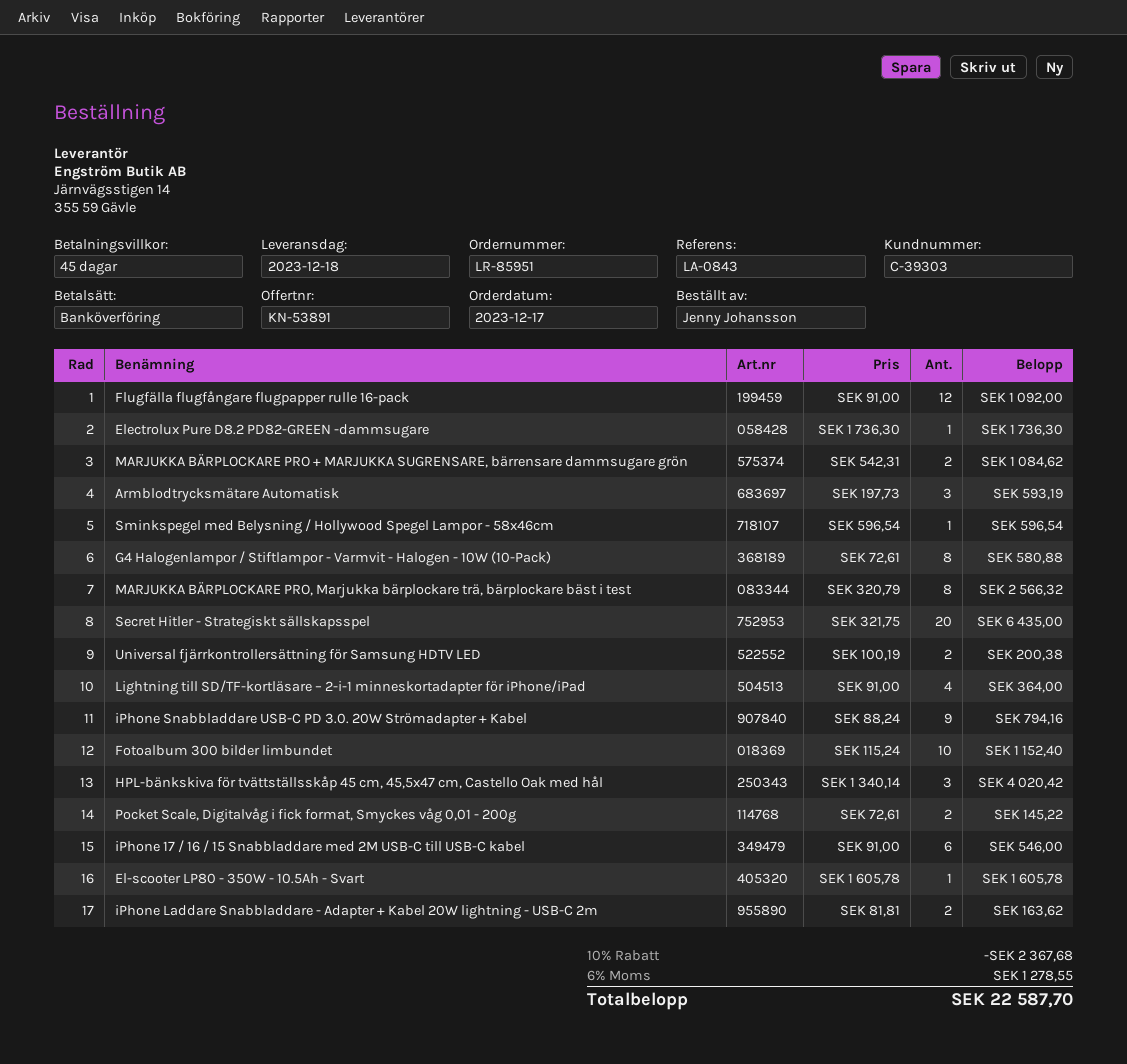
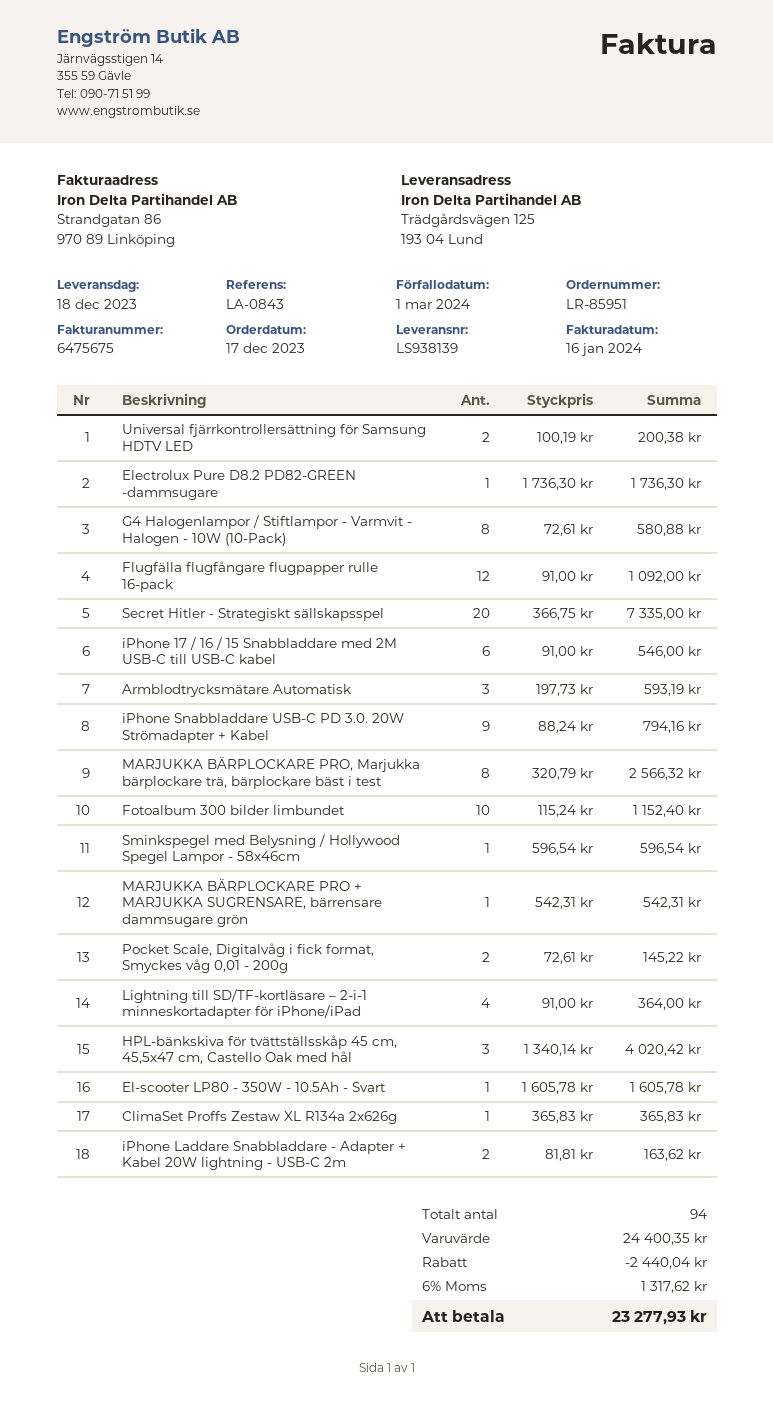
MARJUKKA BÄRPLOCKARE PRO + MARJUKKA SUGRENSARE, bärrensare dammsugare grön: 2 x 542.31 = 1084.62 -> 1 x 542.31 = 542.31
Secret Hitler - Strategiskt sällskapsspel: 20 x 321.75 = 6435.00 -> 20 x 366.75 = 7335.00
ClimaSet Proffs Zestaw XL R134a 2x626g: none -> 1 x 365.83 = 365.83
discount: 2367.68 -> 2440.04
tax: 6% = 1278.55 -> 6% = 1317.62
total: 22587.70 -> 23277.93

